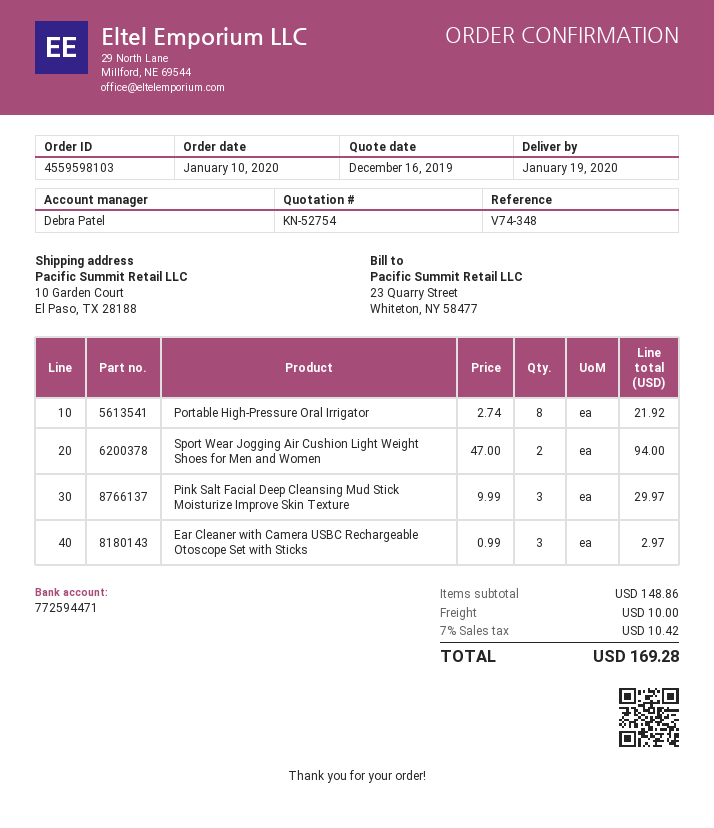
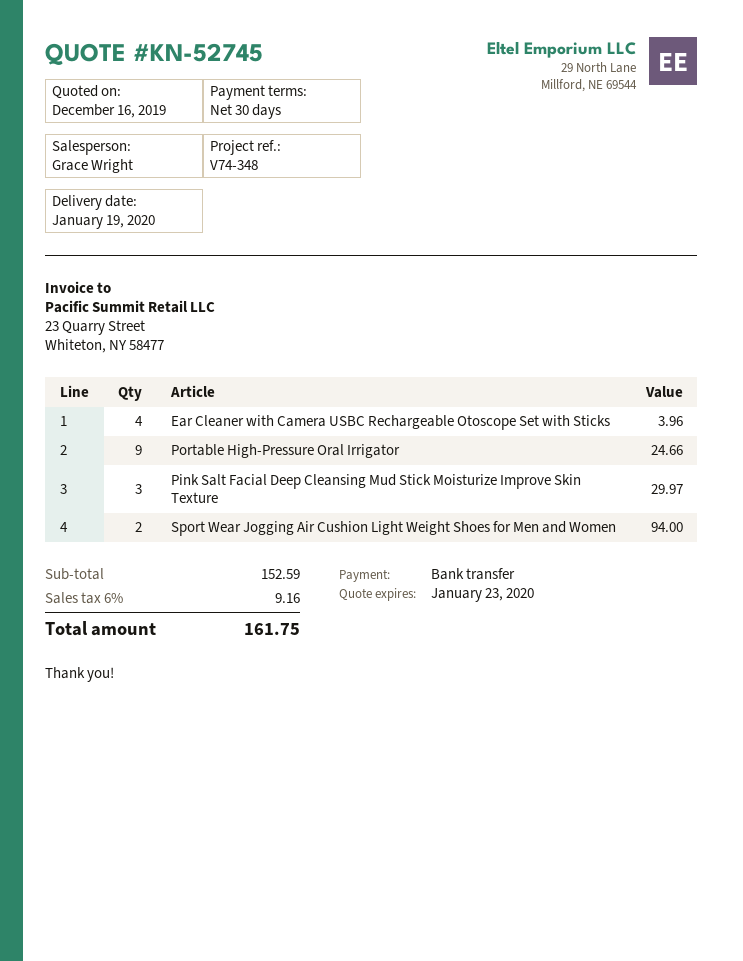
quote number: KN-52754 -> KN-52745
sales rep: Debra Patel -> Grace Wright
Portable High-Pressure Oral Irrigator: 8 for 21.92 -> 9 for 24.66
Ear Cleaner with Camera USBC Rechargeable Otoscope Set with Sticks: 3 for 2.97 -> 4 for 3.96
subtotal: 148.86 -> 152.59
shipping: 10.00 -> none
tax: 7% = 10.42 -> 6% = 9.16
total: 169.28 -> 161.75

